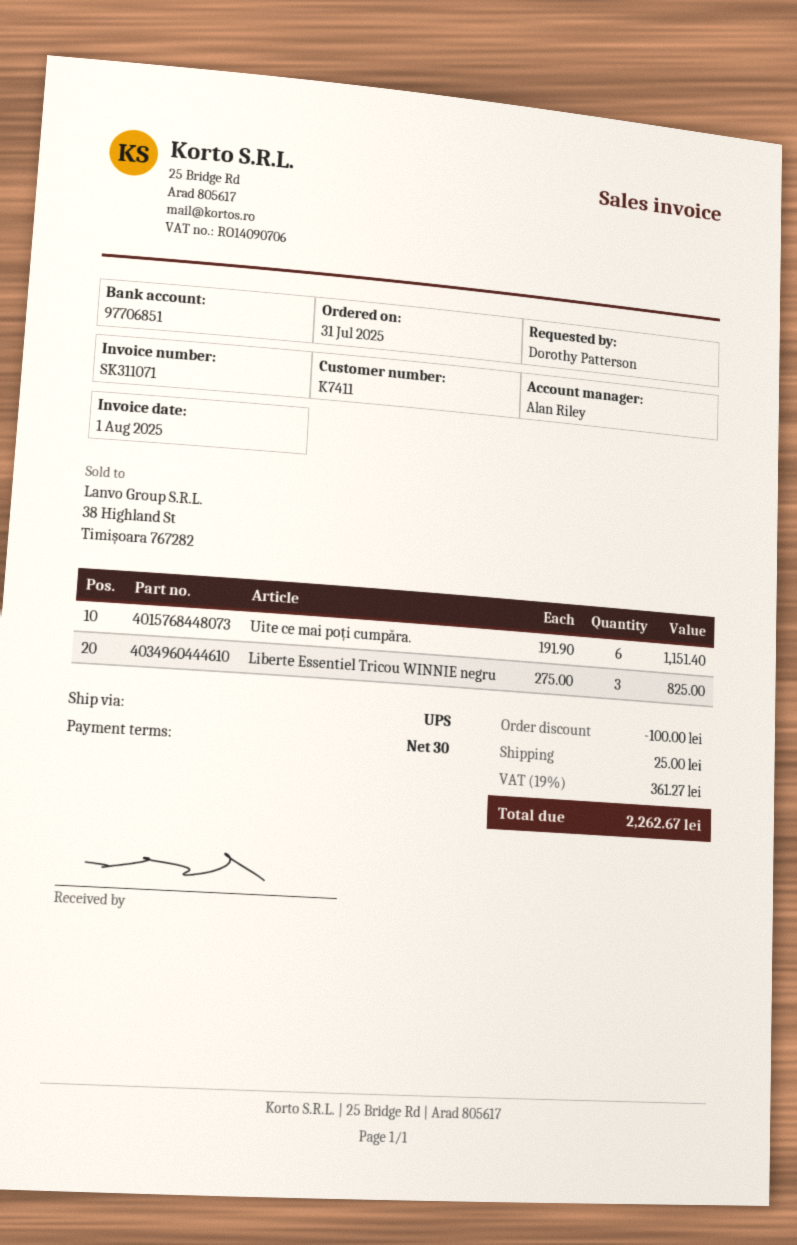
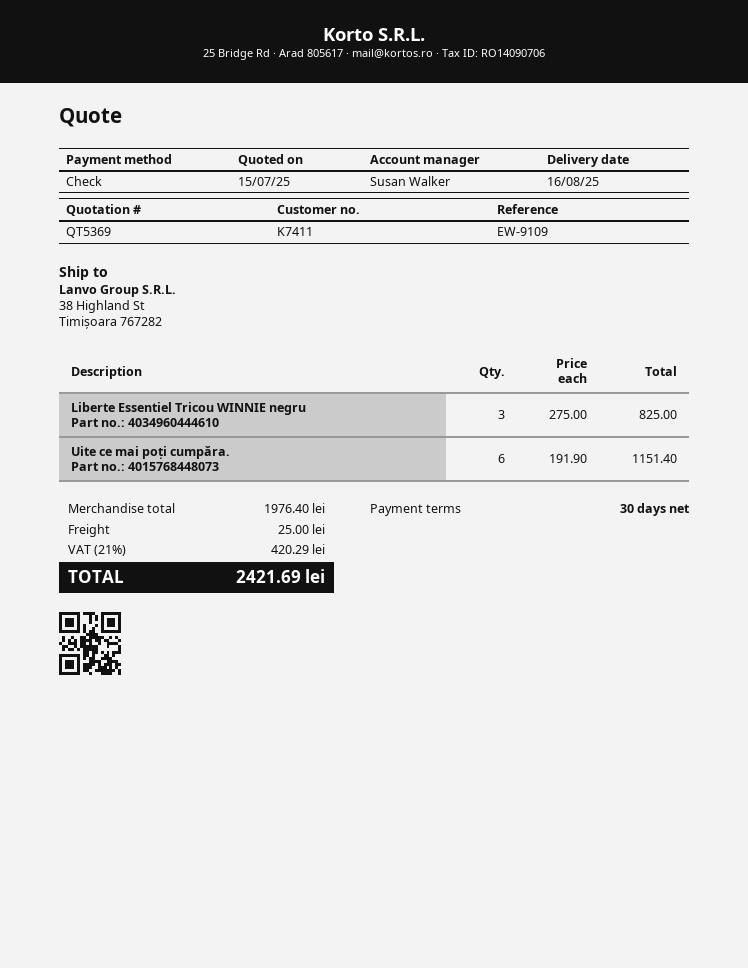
sales rep: Alan Riley -> Susan Walker
discount: 100.00 -> none
tax: 19% = 361.27 -> 21% = 420.29
total: 2262.67 -> 2421.69

